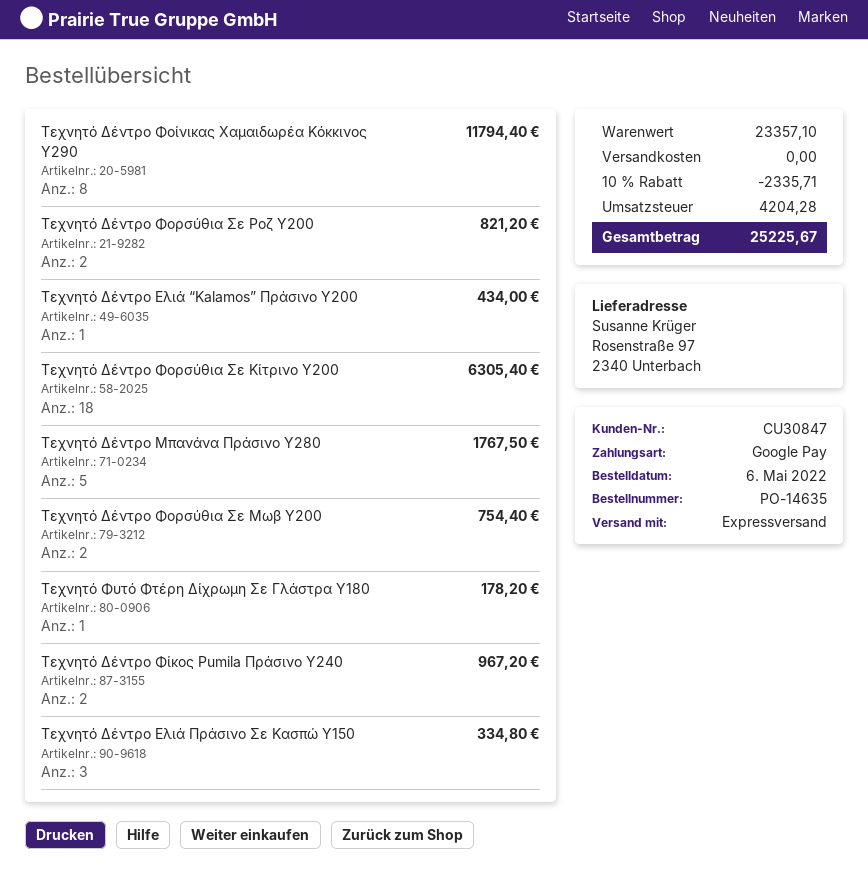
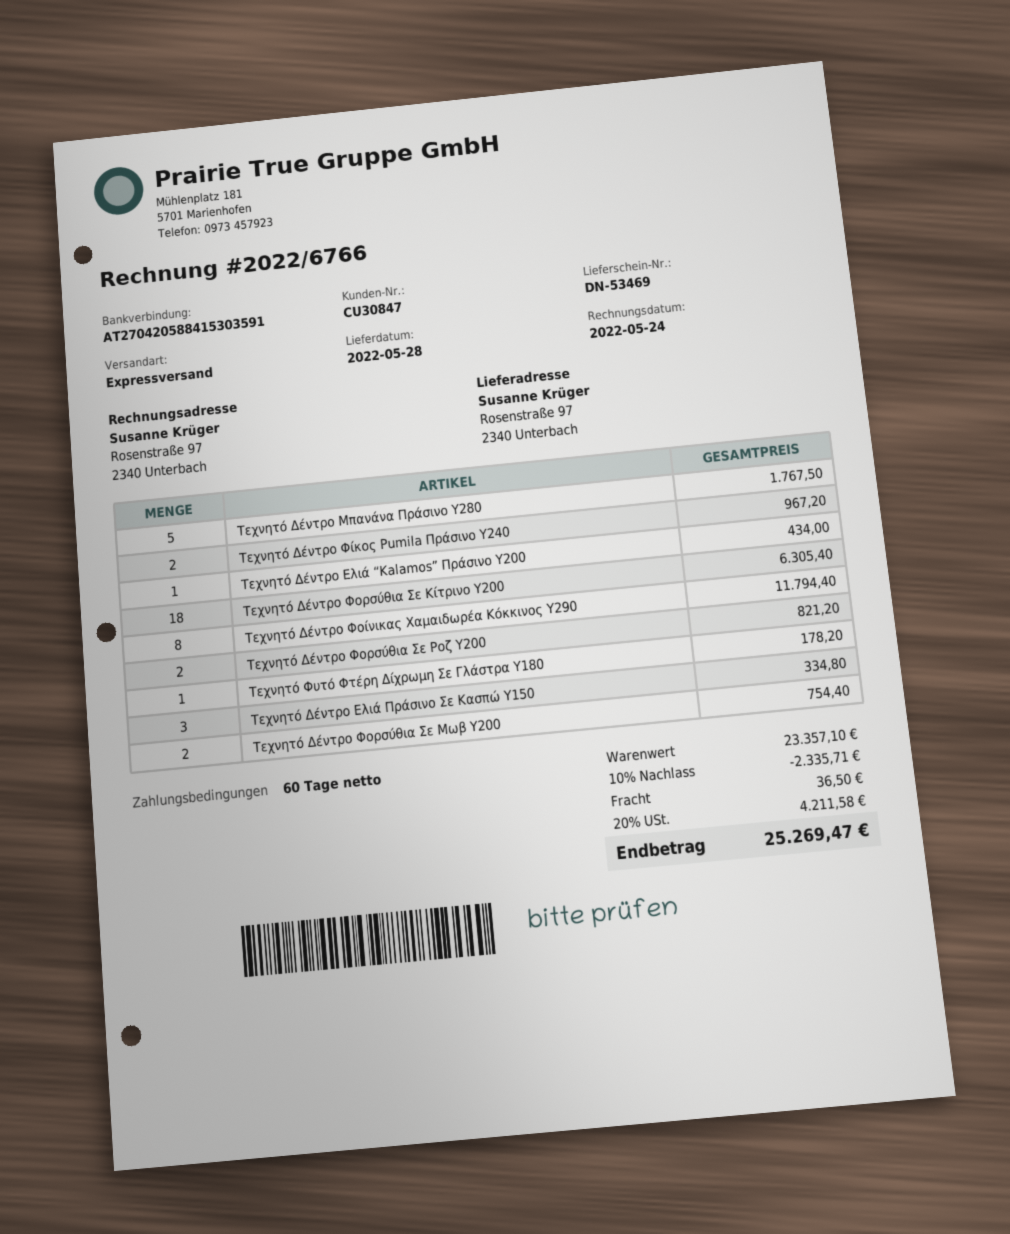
shipping: 0.00 -> 36.50
tax: 4204.28 -> 4211.58
total: 25225.67 -> 25269.47

